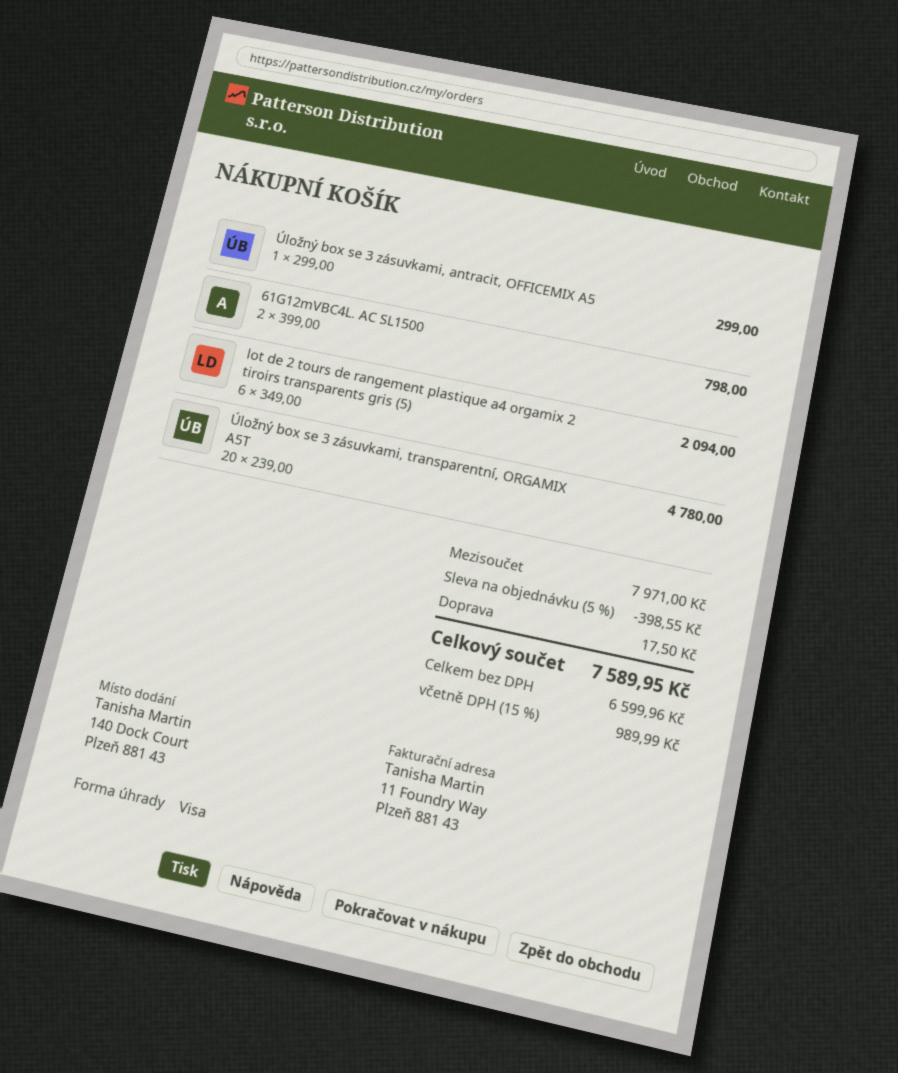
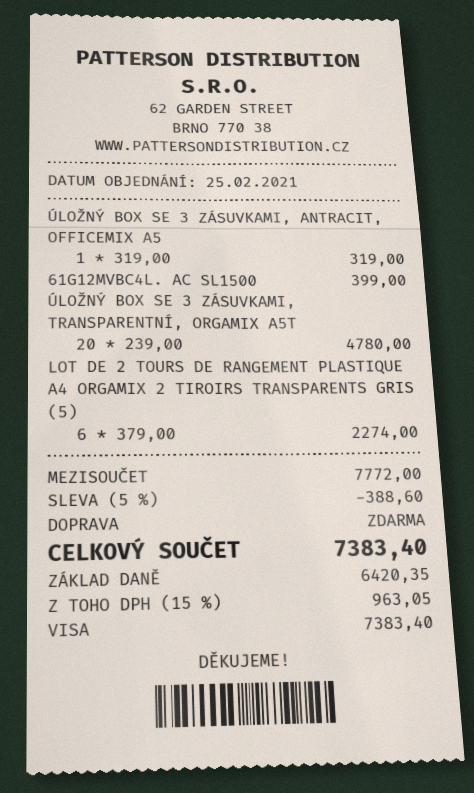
Úložný box se 3 zásuvkami, antracit, OFFICEMIX A5: 1 x 299.00 = 299.00 -> 1 x 319.00 = 319.00
61G12mVBC4L. AC SL1500: 2 x 399.00 = 798.00 -> 1 x 399.00 = 399.00
lot de 2 tours de rangement plastique a4 orgamix 2 tiroirs transparents gris (5): 6 x 349.00 = 2094.00 -> 6 x 379.00 = 2274.00
subtotal: 7971.00 -> 7772.00
discount: 5% = 398.55 -> 5% = 388.60
shipping: 17.50 -> 0.00
net: 6599.96 -> 6420.35
tax: 15% = 989.99 -> 15% = 963.05
total: 7589.95 -> 7383.40

